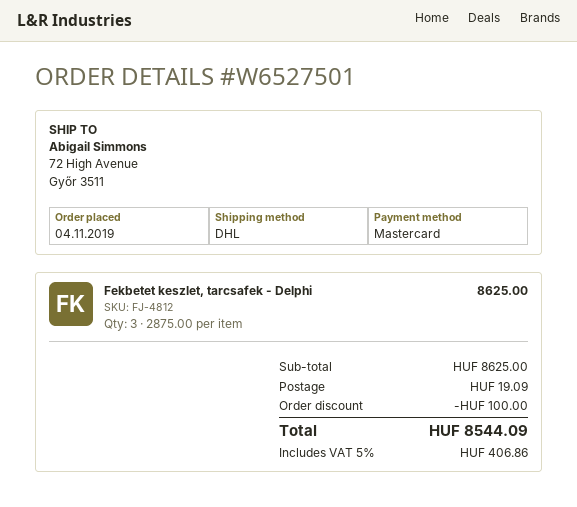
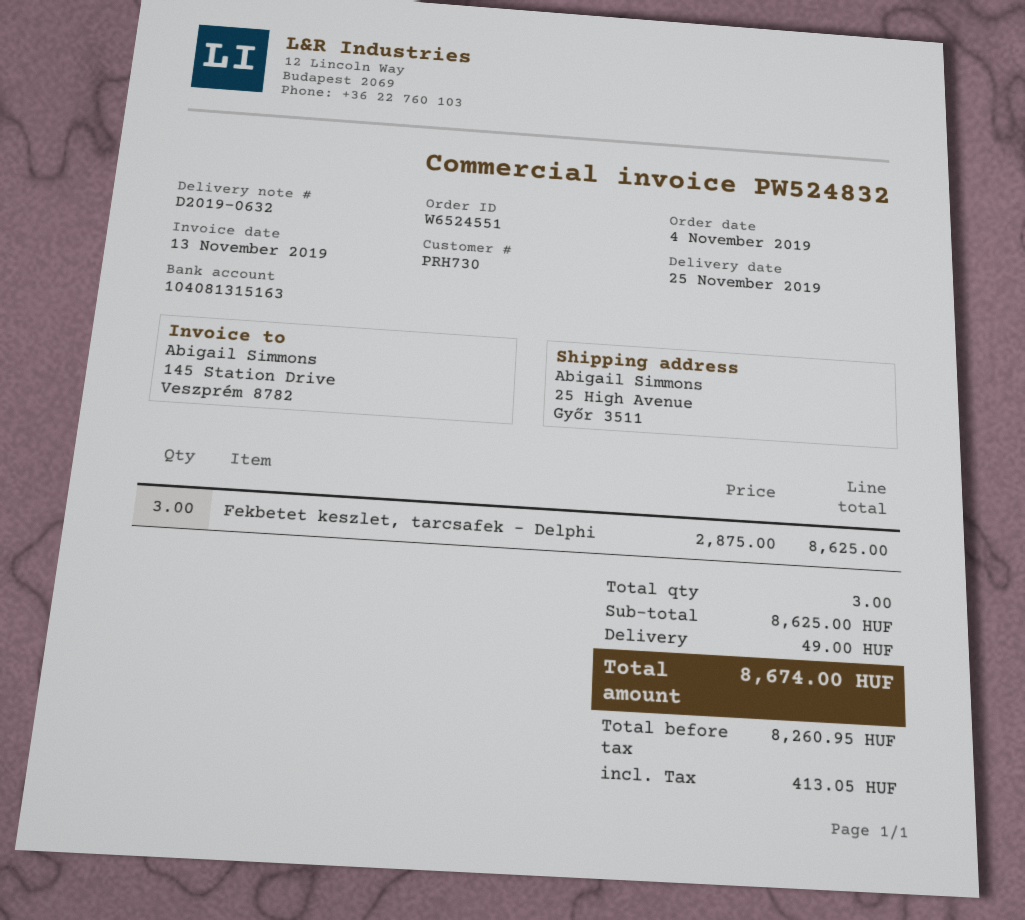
order number: W6527501 -> W6524551
ship to: 72 High Avenue, Győr 3511 -> 25 High Avenue, Győr 3511
discount: 100.00 -> none
shipping: 19.09 -> 49.00
tax: 406.86 -> 413.05
total: 8544.09 -> 8674.00

